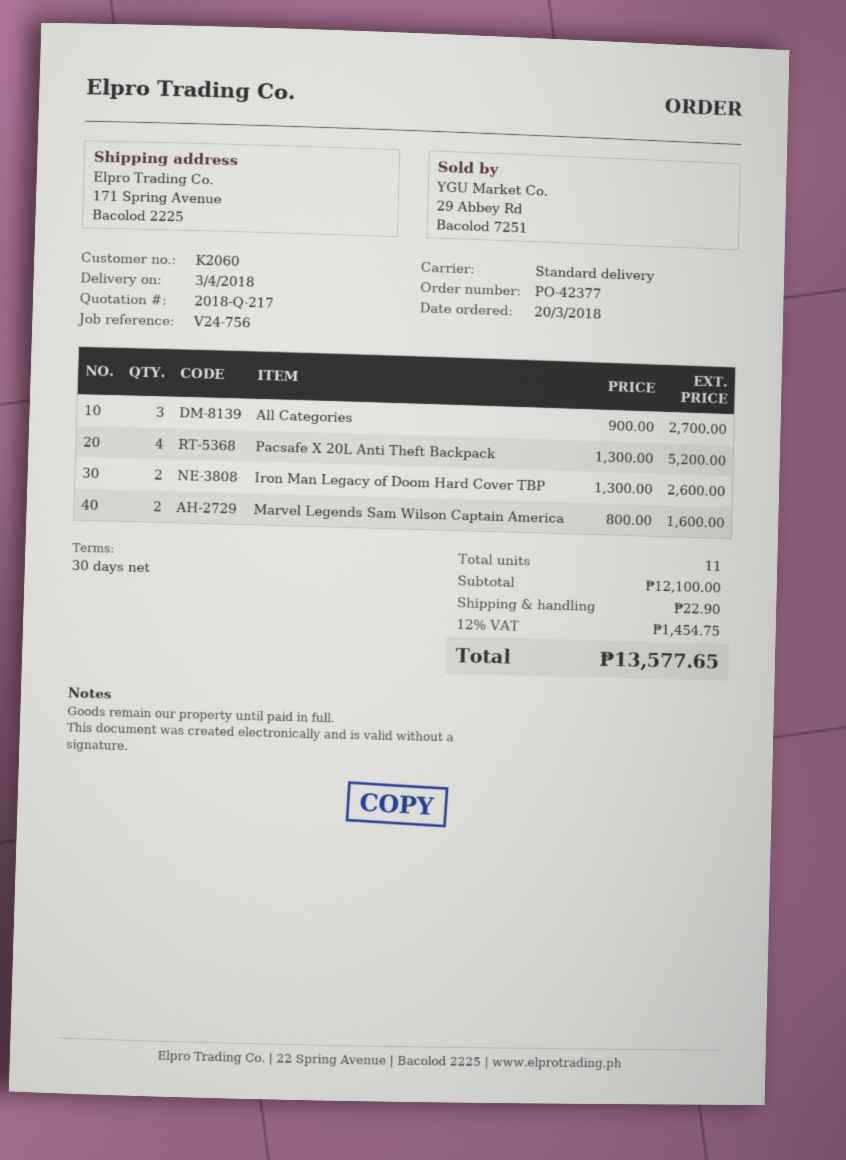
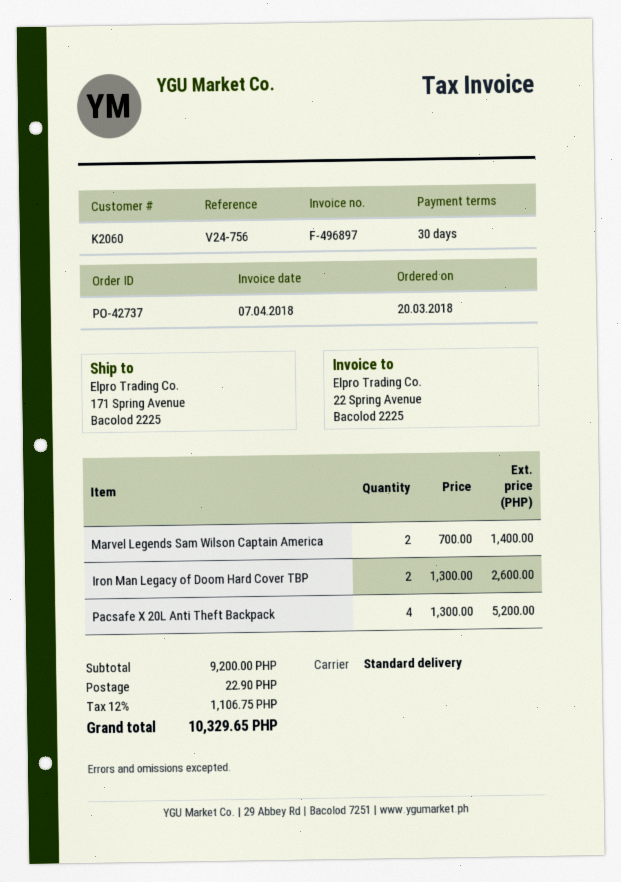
order number: PO-42377 -> PO-42737
All Categories: 3 x 900.00 = 2700.00 -> none
Marvel Legends Sam Wilson Captain America: 2 x 800.00 = 1600.00 -> 2 x 700.00 = 1400.00
subtotal: 12100.00 -> 9200.00
tax: 12% = 1454.75 -> 12% = 1106.75
total: 13577.65 -> 10329.65

